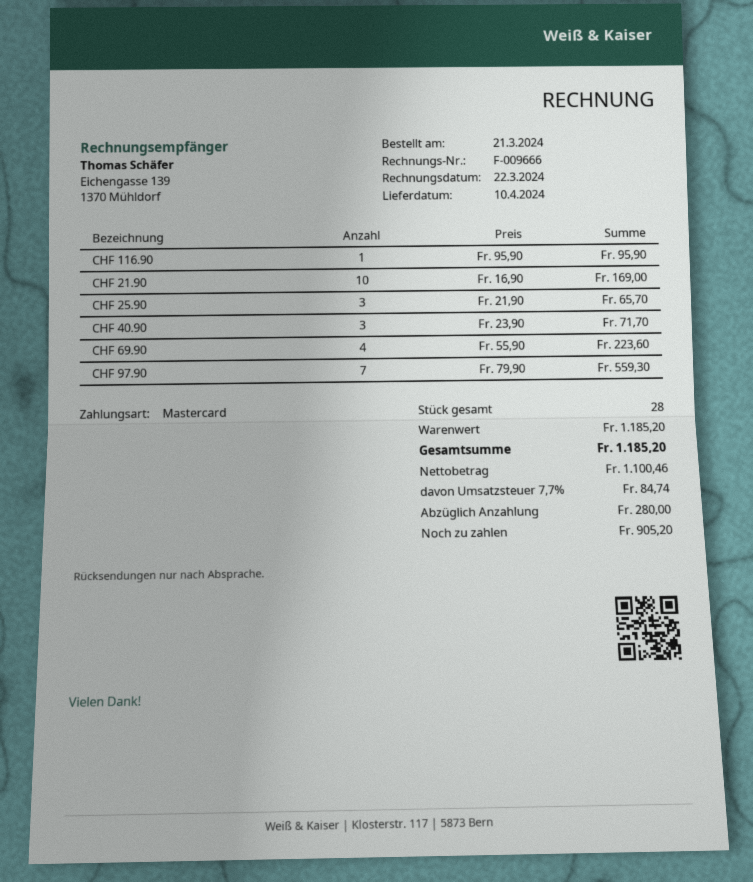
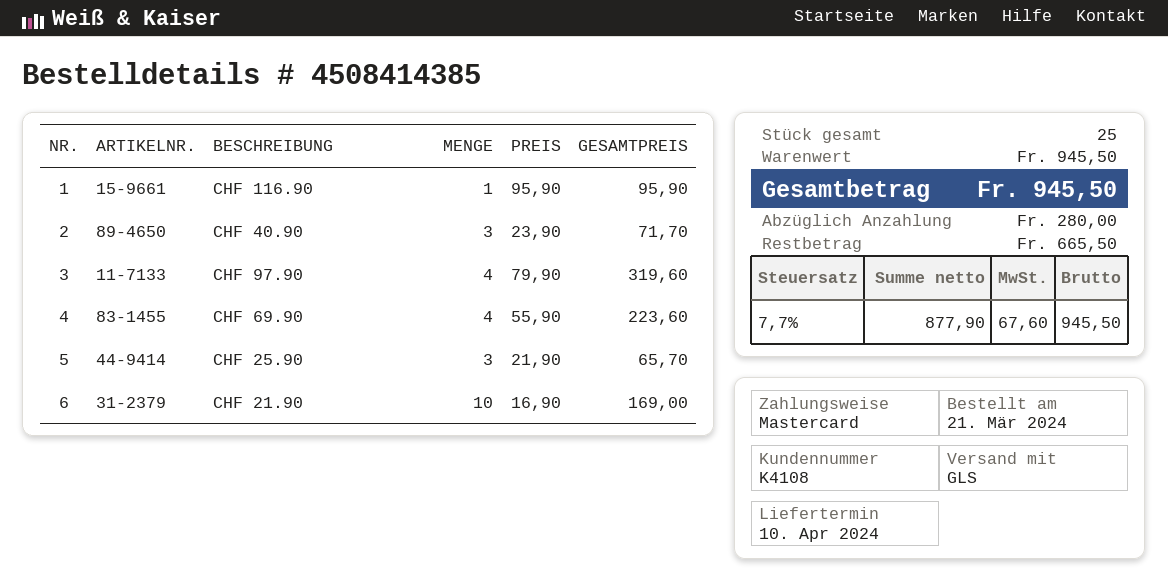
CHF 97.90: 7 x 79.90 = 559.30 -> 4 x 79.90 = 319.60
total quantity: 28 -> 25
subtotal: 1185.20 -> 945.50
net: 1100.46 -> 877.90
tax: 7.7% = 84.74 -> 7.7% = 67.60
total: 1185.20 -> 945.50
balance: 905.20 -> 665.50

